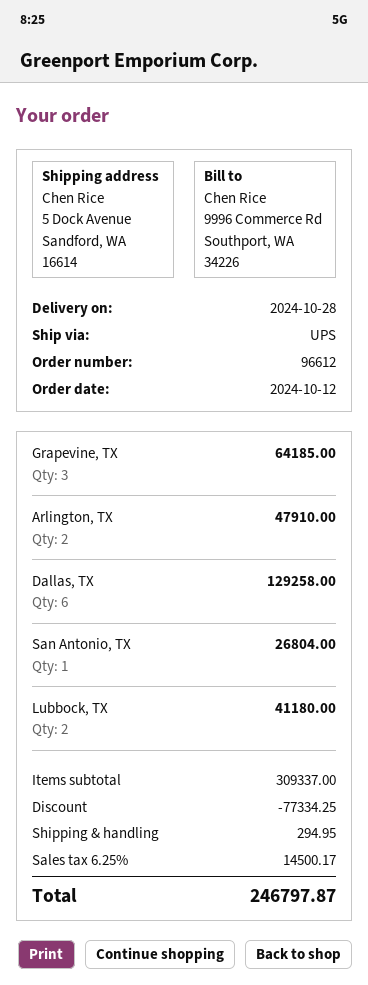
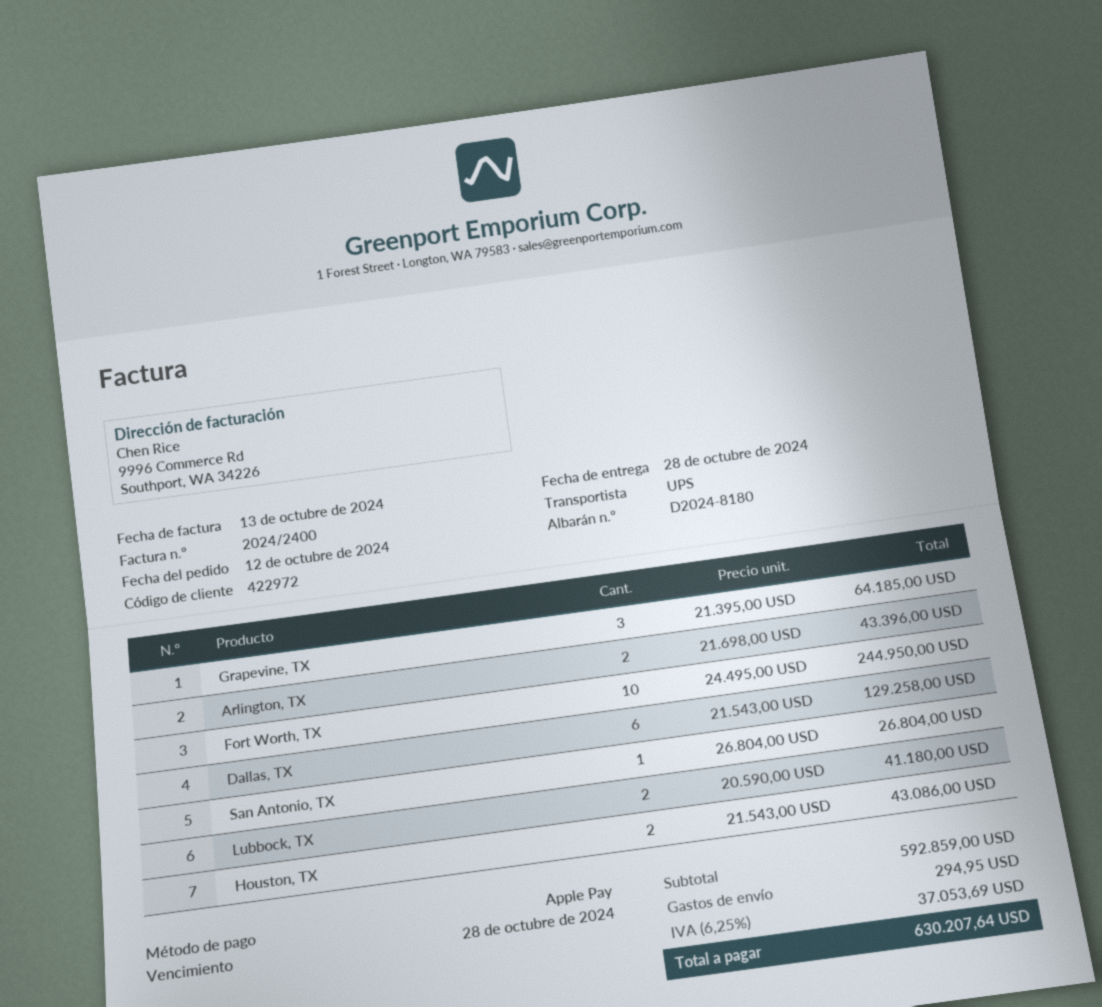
Arlington, TX: 2 for 47910.00 -> 2 for 43396.00
Fort Worth, TX: none -> 10 for 244950.00
Houston, TX: none -> 2 for 43086.00
subtotal: 309337.00 -> 592859.00
discount: 77334.25 -> none
tax: 6.25% = 14500.17 -> 6.25% = 37053.69
total: 246797.87 -> 630207.64

